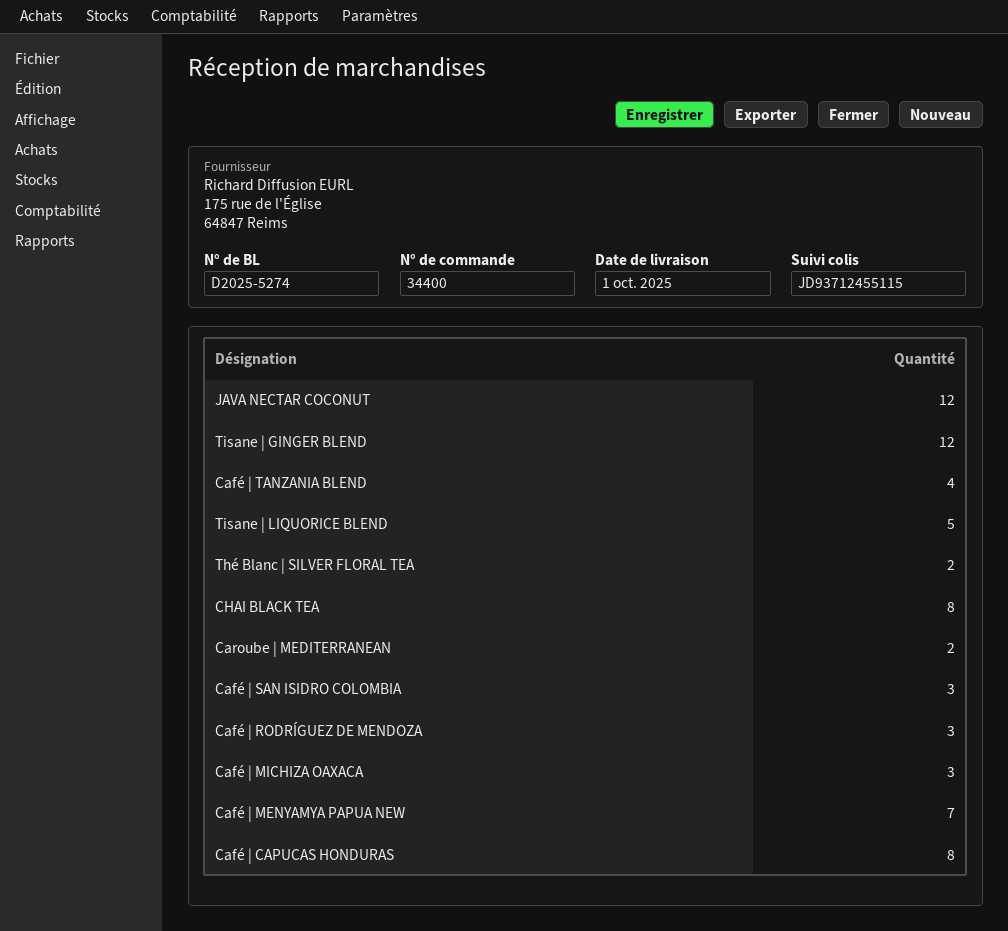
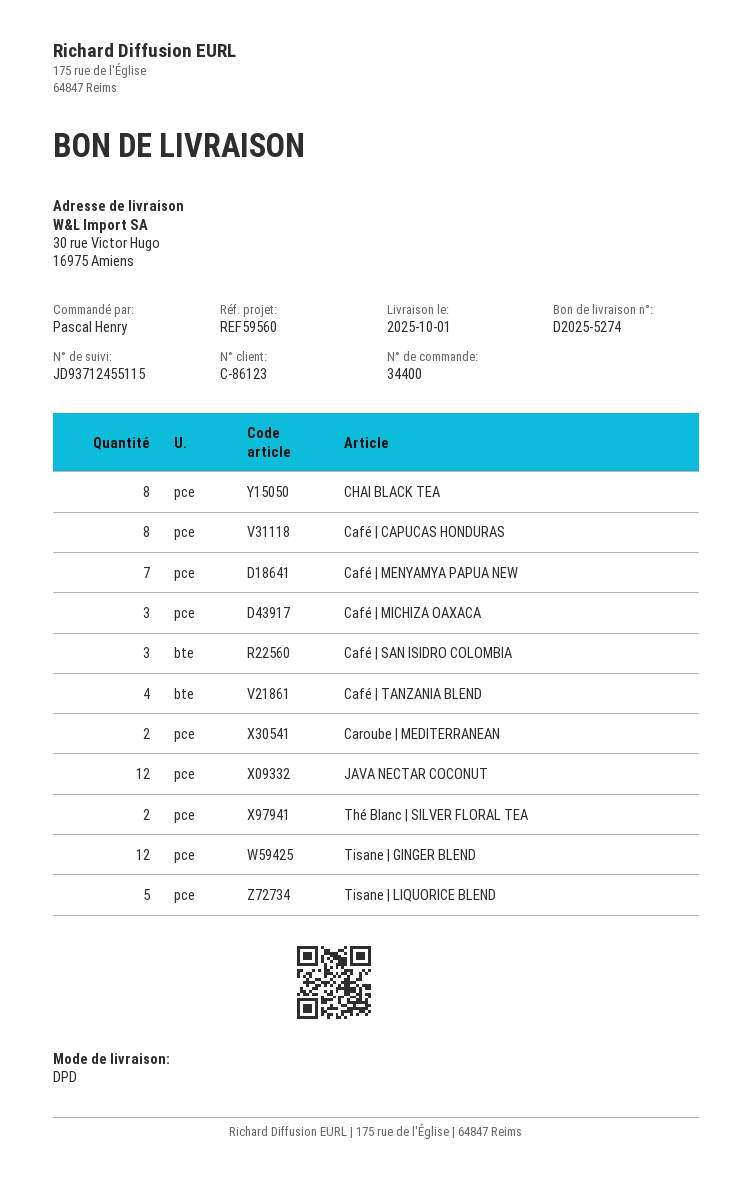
Café | RODRÍGUEZ DE MENDOZA: 3 -> none

